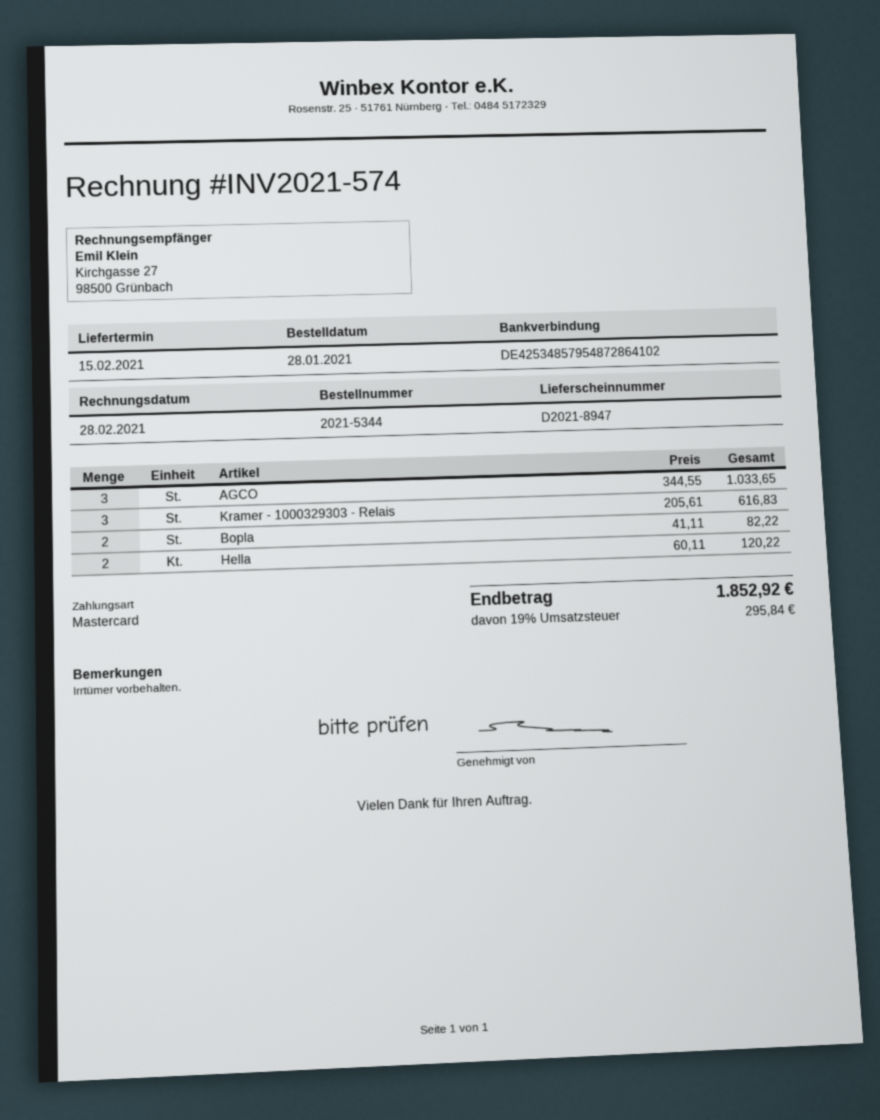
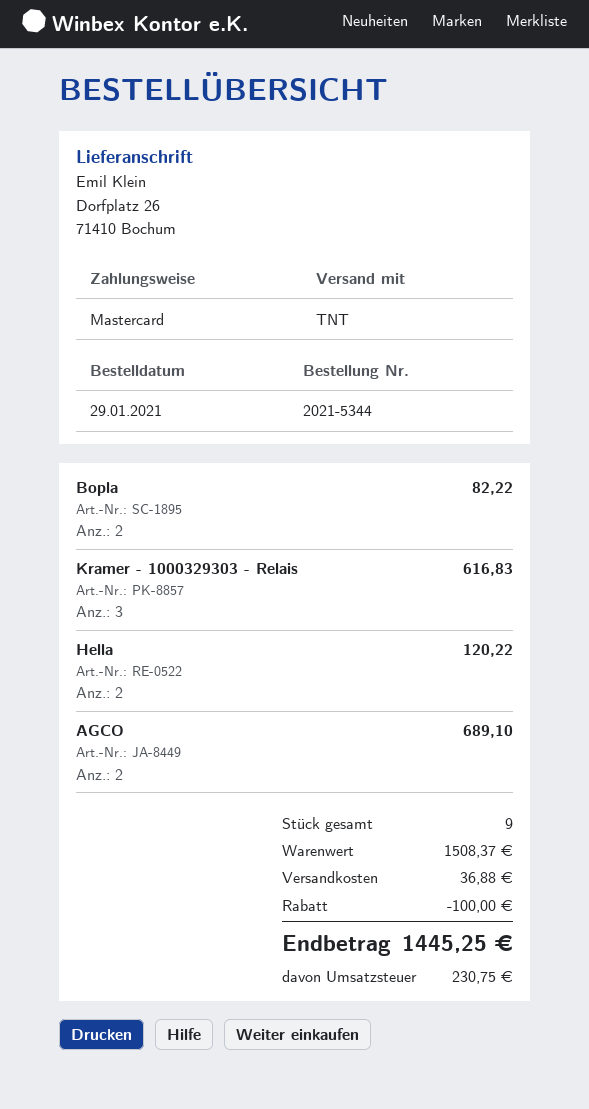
order date: 2021-01-28 -> 2021-01-29
AGCO: 3 for 1033.65 -> 2 for 689.10
discount: none -> 100.00
shipping: none -> 36.88
tax: 295.84 -> 230.75
total: 1852.92 -> 1445.25

